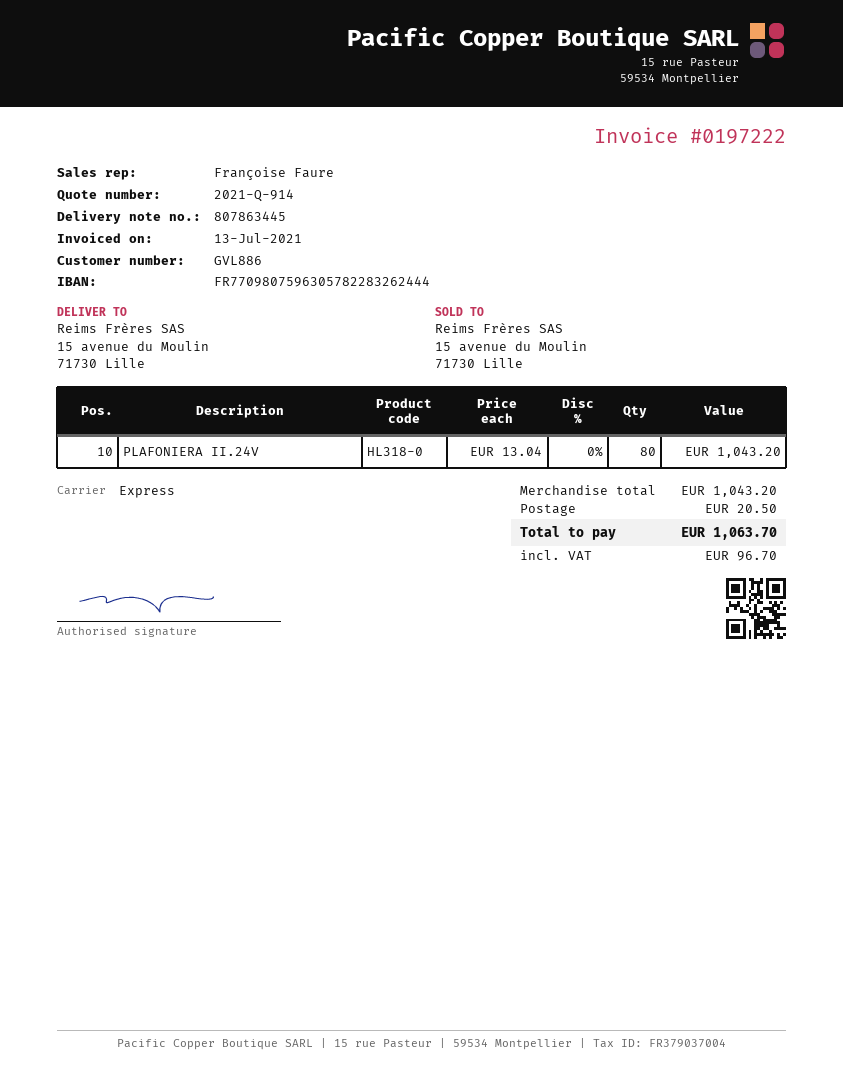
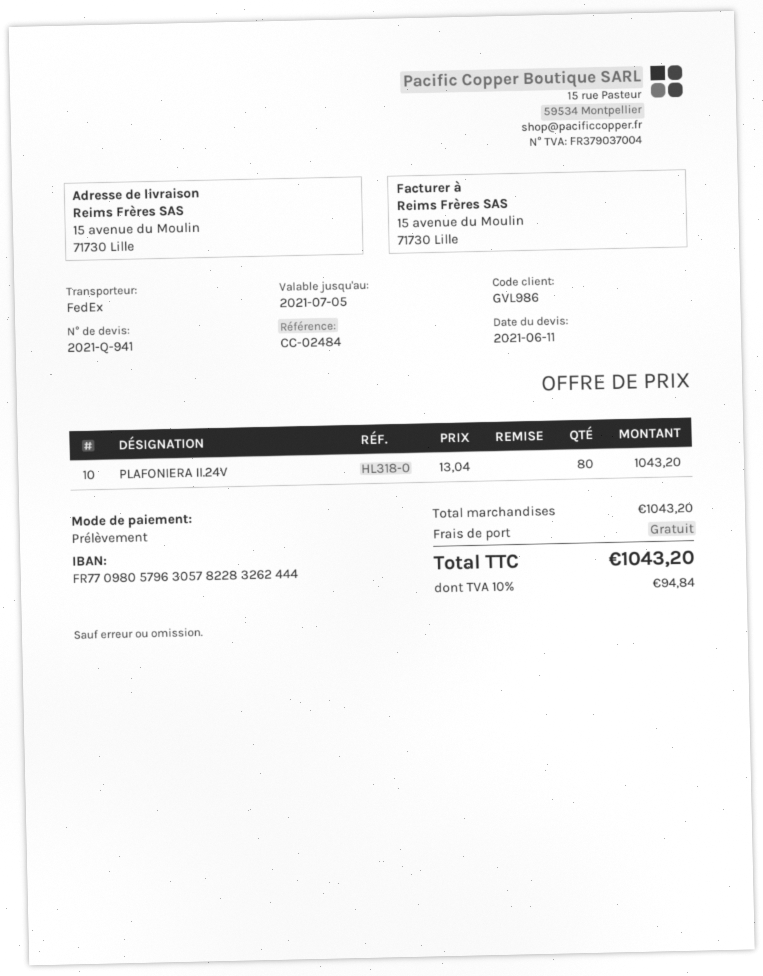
quote number: 2021-Q-914 -> 2021-Q-941
customer number: GVL886 -> GVL986
bank account: FR7709807596305782283262444 -> FR7709805796305782283262444
shipping method: express -> FedEx
shipping: 20.50 -> 0.00
tax: 96.70 -> 94.84
total: 1063.70 -> 1043.20

